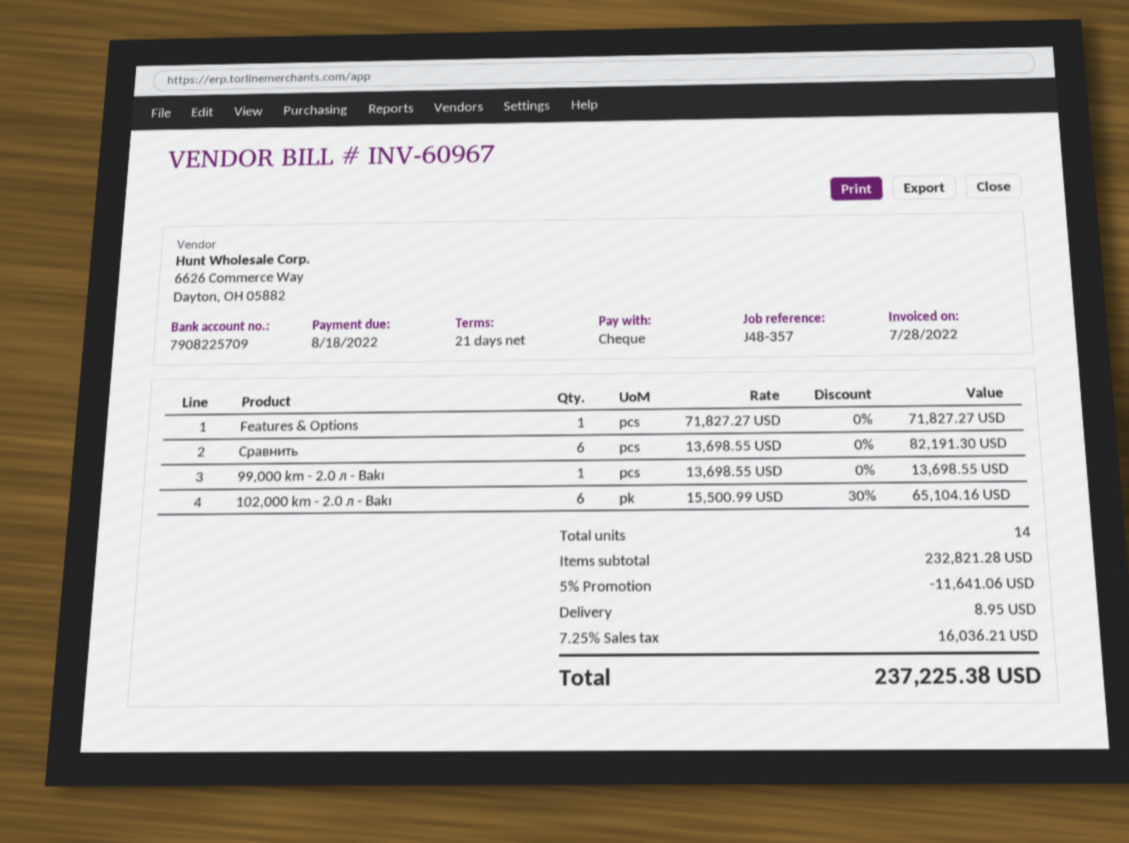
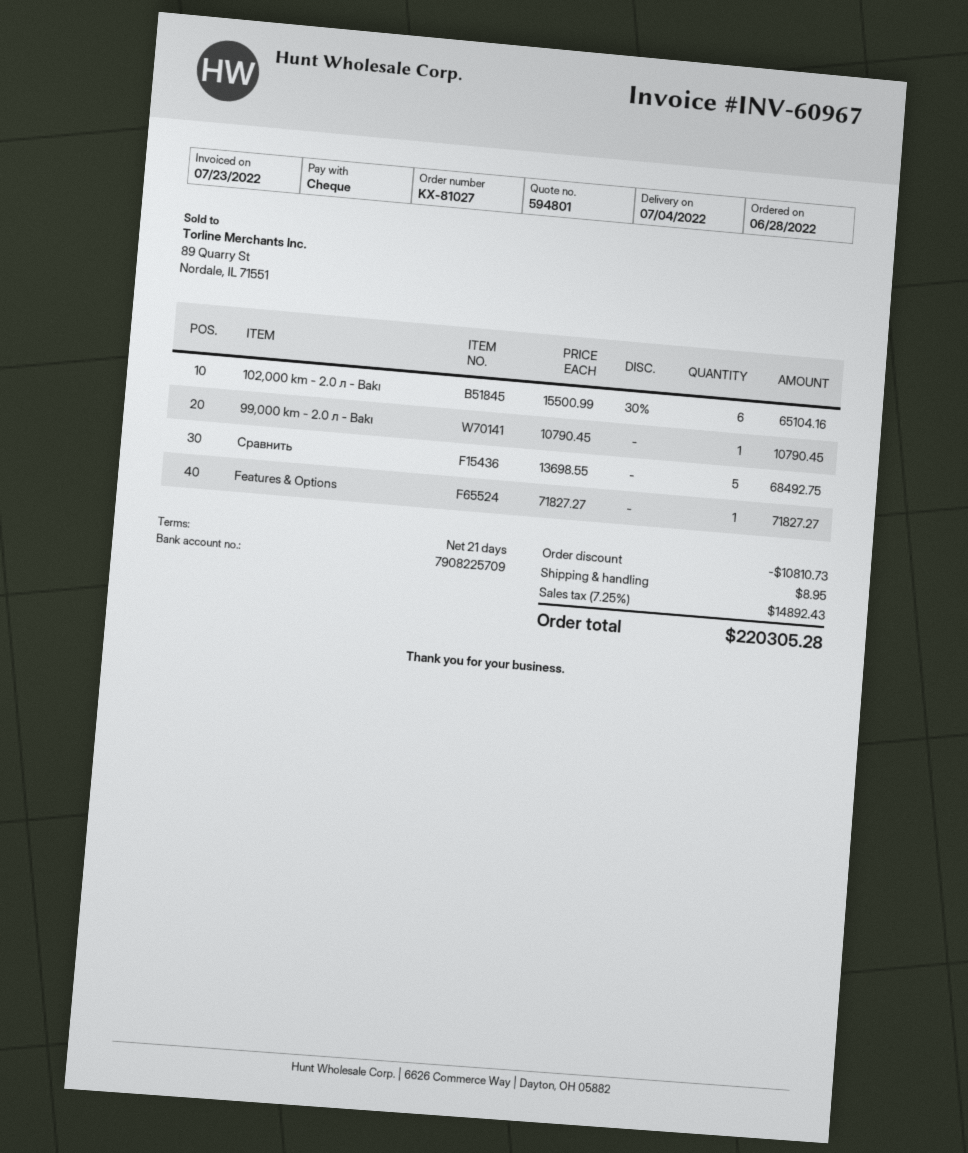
invoice date: 2022-07-28 -> 2022-07-23
Сравнить: 6 x 13698.55 = 82191.30 -> 5 x 13698.55 = 68492.75
99,000 km - 2.0 л - Bakı: 1 x 13698.55 = 13698.55 -> 1 x 10790.45 = 10790.45
discount: 11641.06 -> 10810.73
tax: 7.25% = 16036.21 -> 7.25% = 14892.43
total: 237225.38 -> 220305.28

